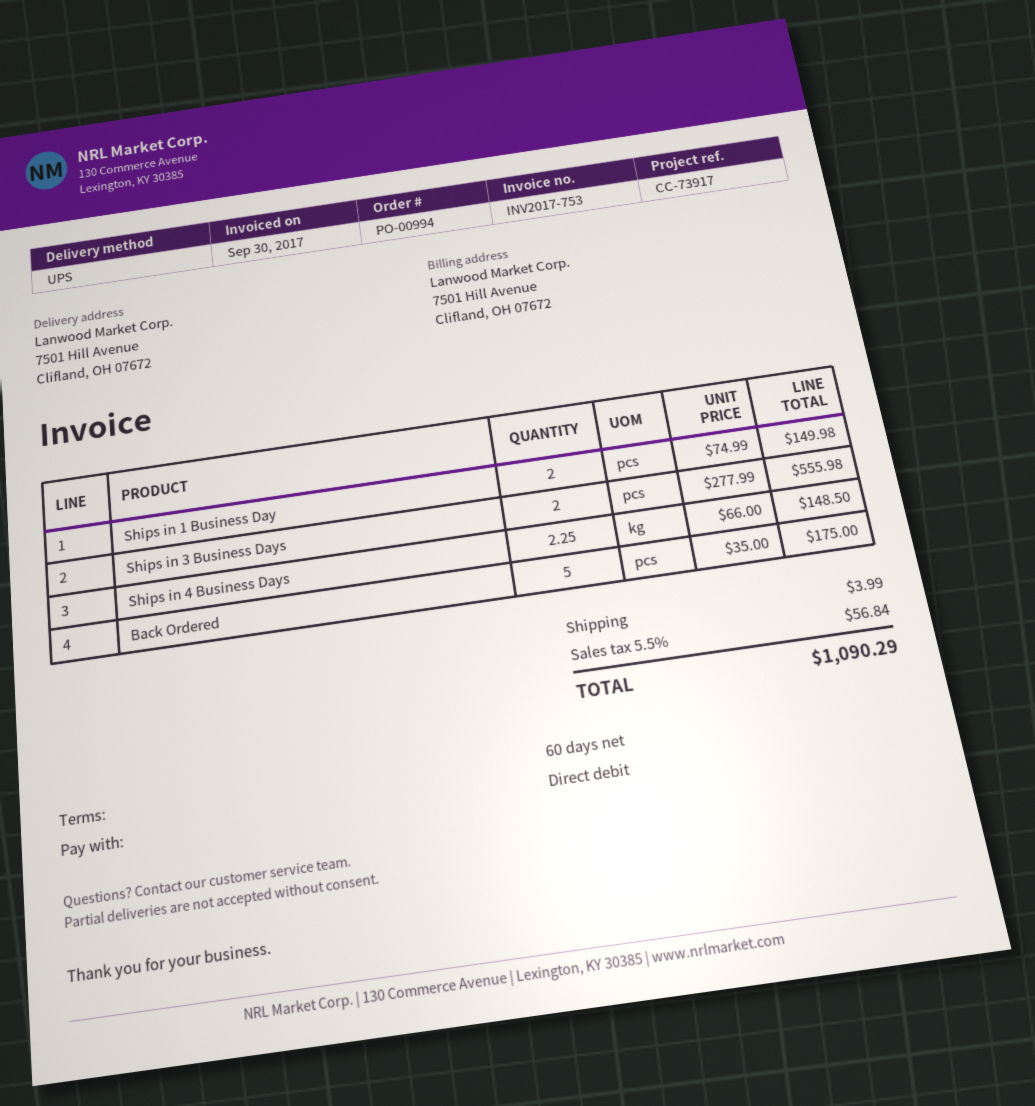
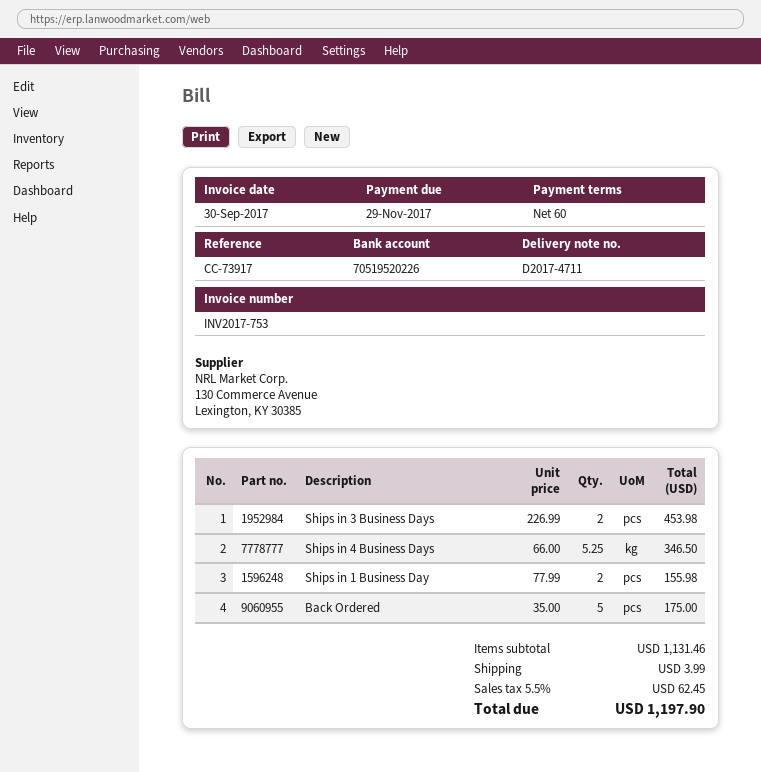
Ships in 1 Business Day: 2 x 74.99 = 149.98 -> 2 x 77.99 = 155.98
Ships in 3 Business Days: 2 x 277.99 = 555.98 -> 2 x 226.99 = 453.98
Ships in 4 Business Days: 2.25 x 66.00 = 148.50 -> 5.25 x 66.00 = 346.50
tax: 5.5% = 56.84 -> 5.5% = 62.45
total: 1090.29 -> 1197.90

